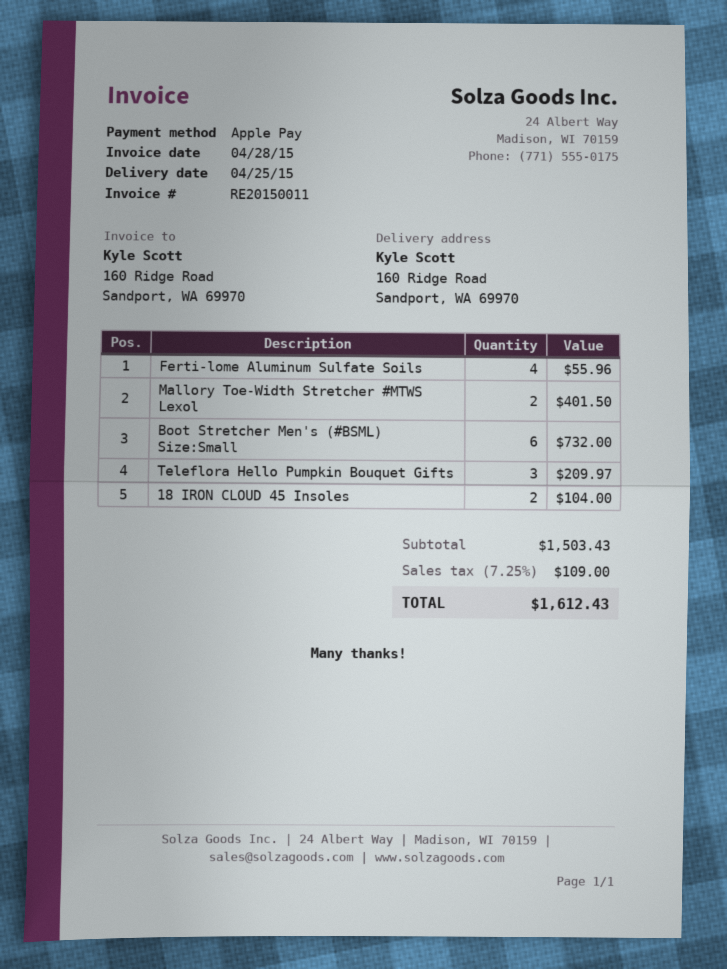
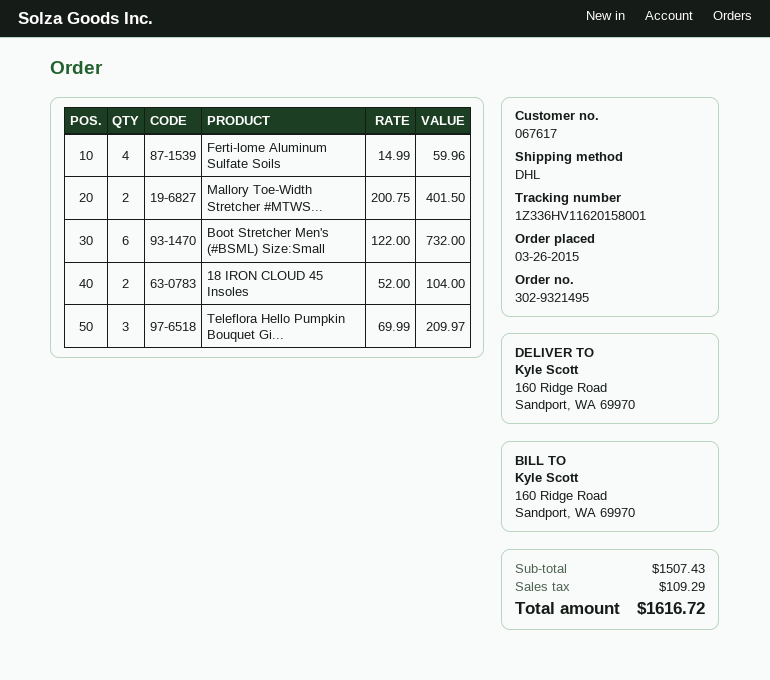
Ferti-lome Aluminum Sulfate Soils: 4 for 55.96 -> 4 for 59.96
subtotal: 1503.43 -> 1507.43
tax: 109.00 -> 109.29
total: 1612.43 -> 1616.72

